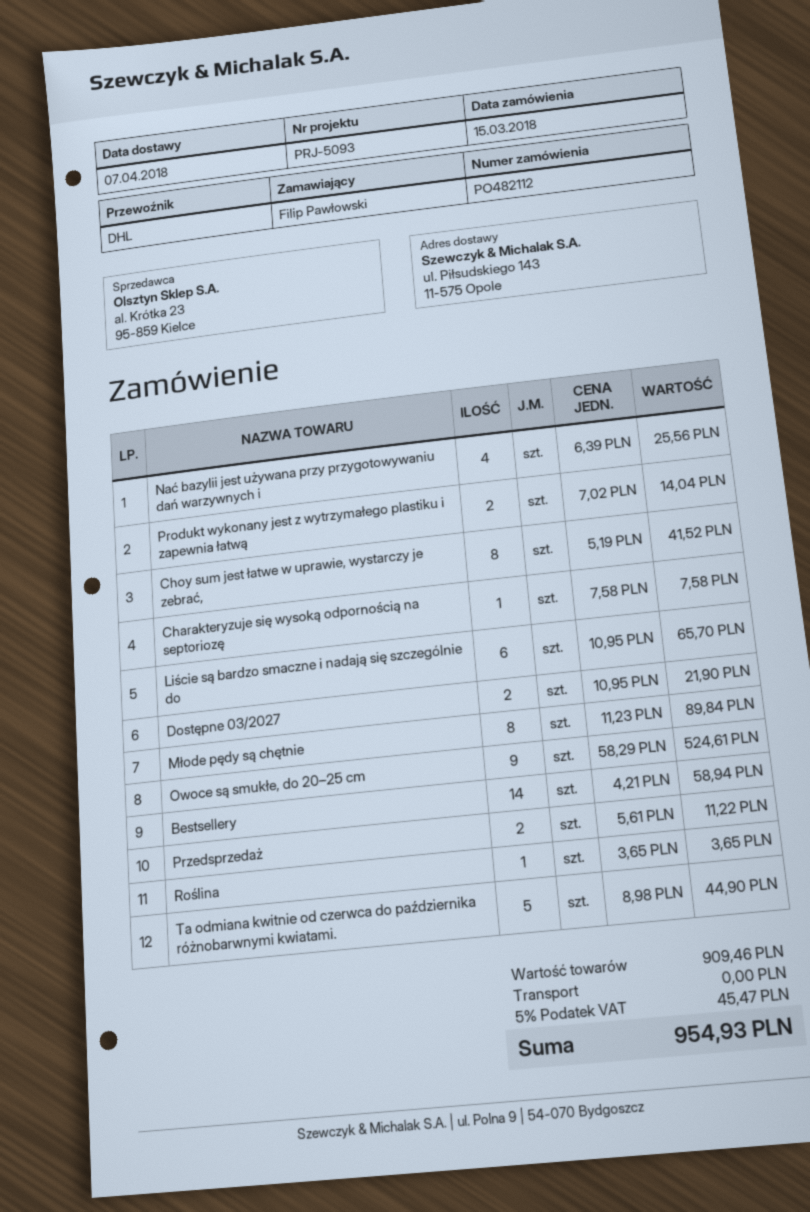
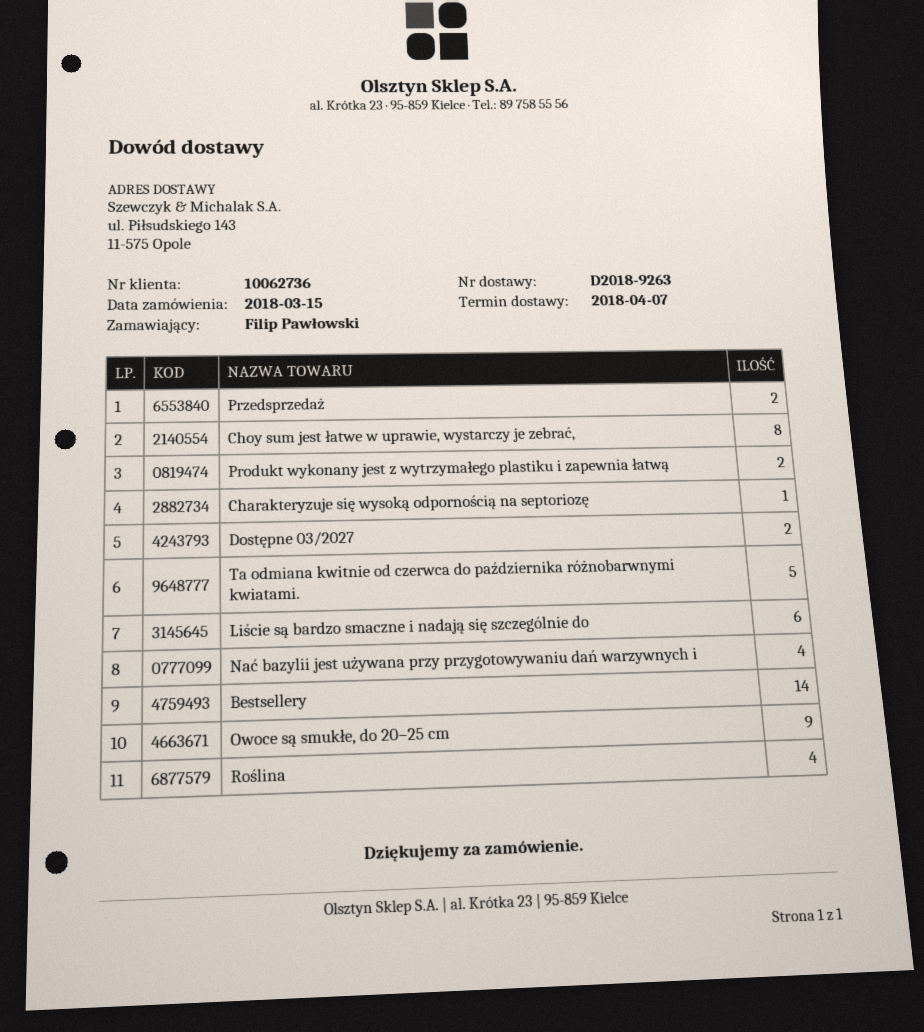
Młode pędy są chętnie: 8 -> none
Roślina: 1 -> 4

